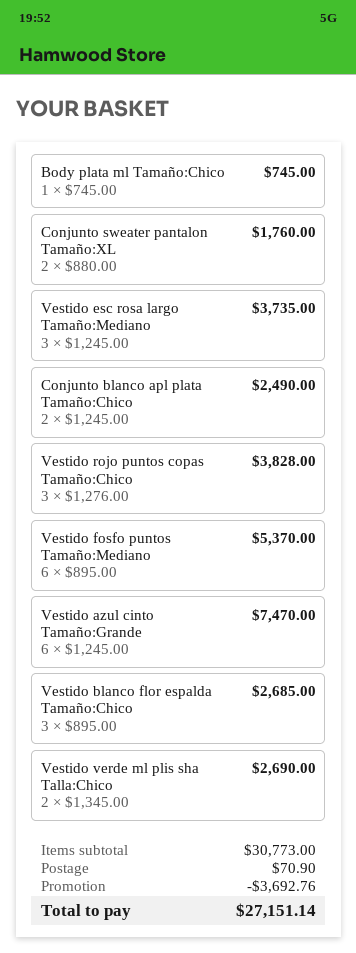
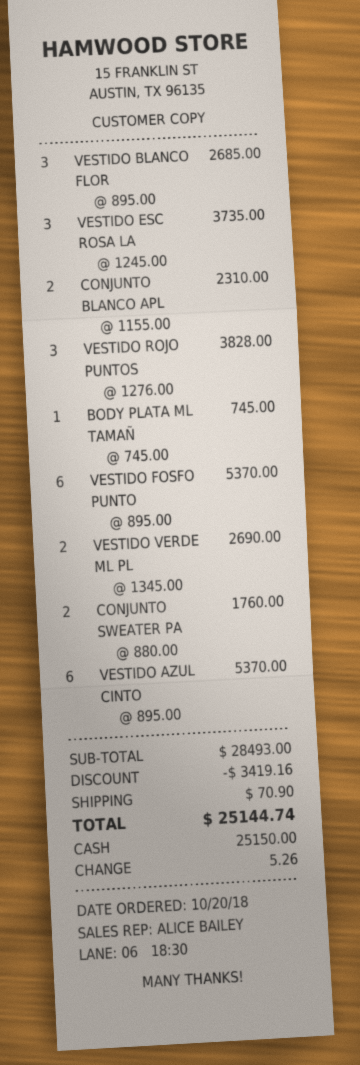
Conjunto blanco apl plata Tamaño:Chico: 2 x 1245.00 = 2490.00 -> 2 x 1155.00 = 2310.00
Vestido azul cinto Tamaño:Grande: 6 x 1245.00 = 7470.00 -> 6 x 895.00 = 5370.00
subtotal: 30773.00 -> 28493.00
discount: 3692.76 -> 3419.16
total: 27151.14 -> 25144.74

